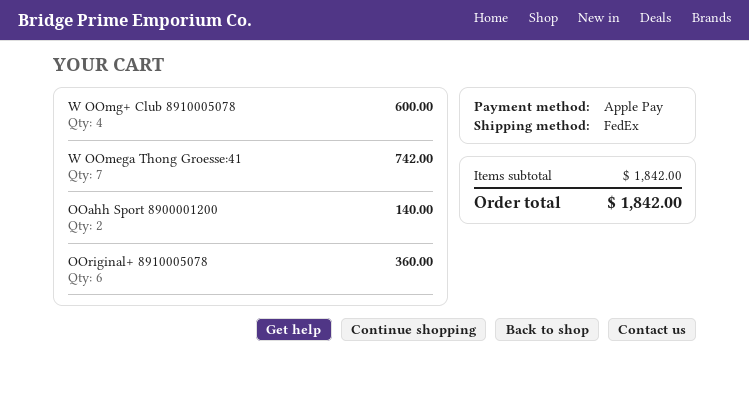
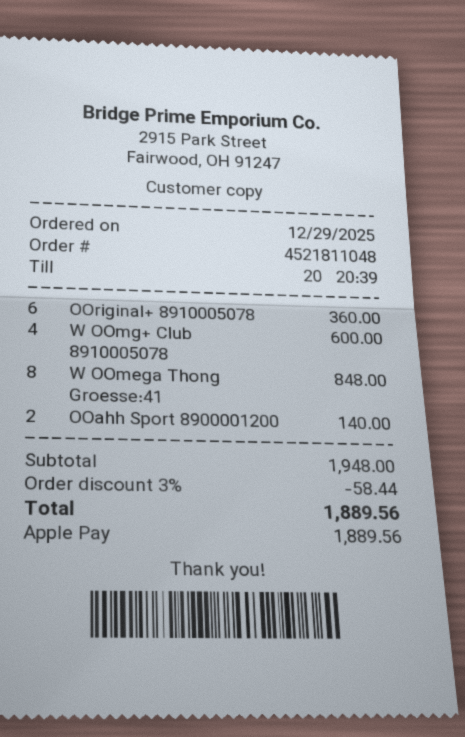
W OOmega Thong Groesse:41: 7 for 742.00 -> 8 for 848.00
subtotal: 1842.00 -> 1948.00
discount: none -> 3% = 58.44
total: 1842.00 -> 1889.56

